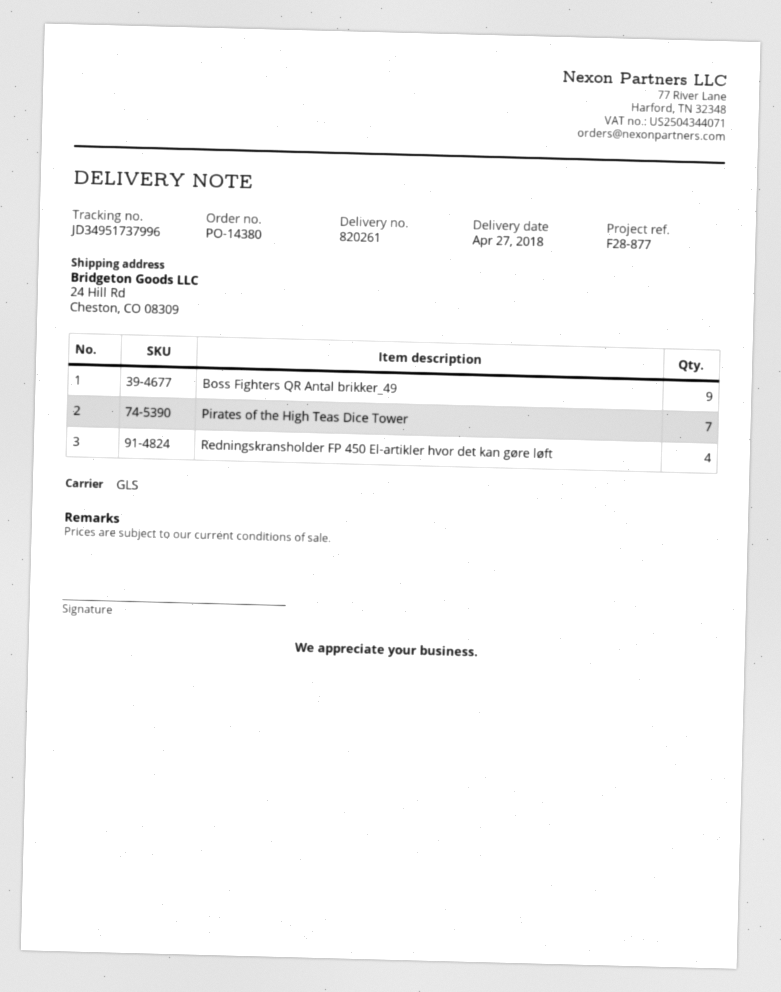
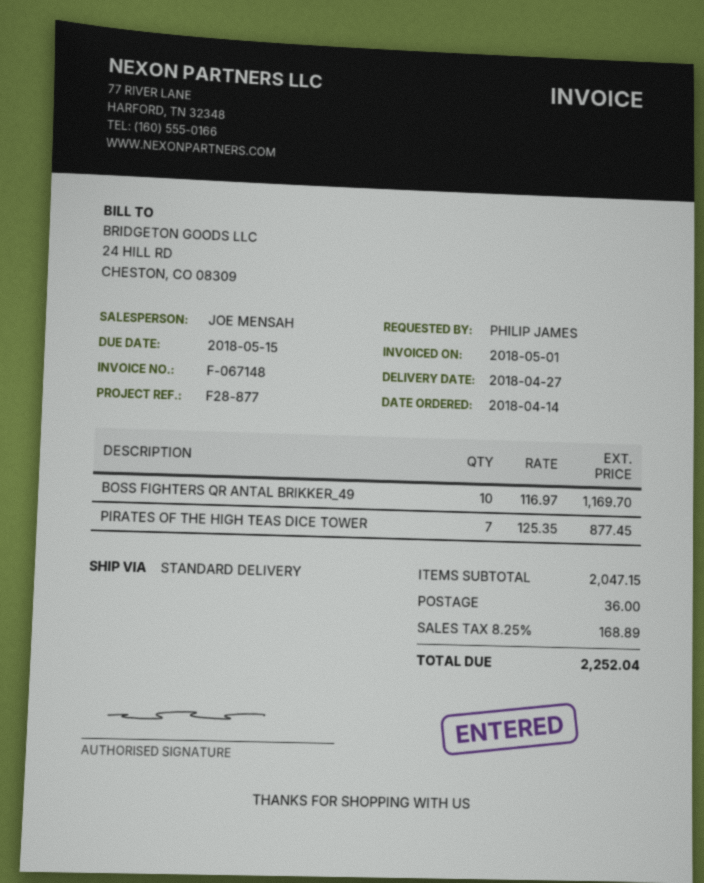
shipping method: GLS -> standard
Boss Fighters QR Antal brikker_49: 9 -> 10
Redningskransholder FP 450 El-artikler hvor det kan gøre løft: 4 -> none

